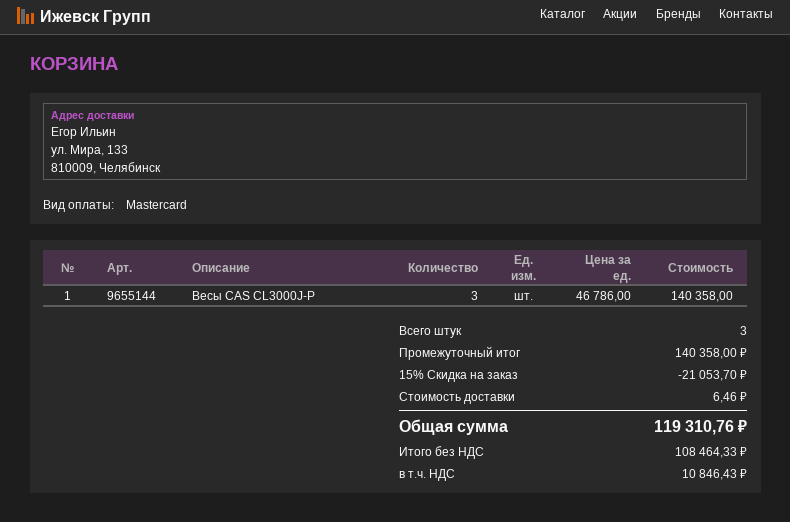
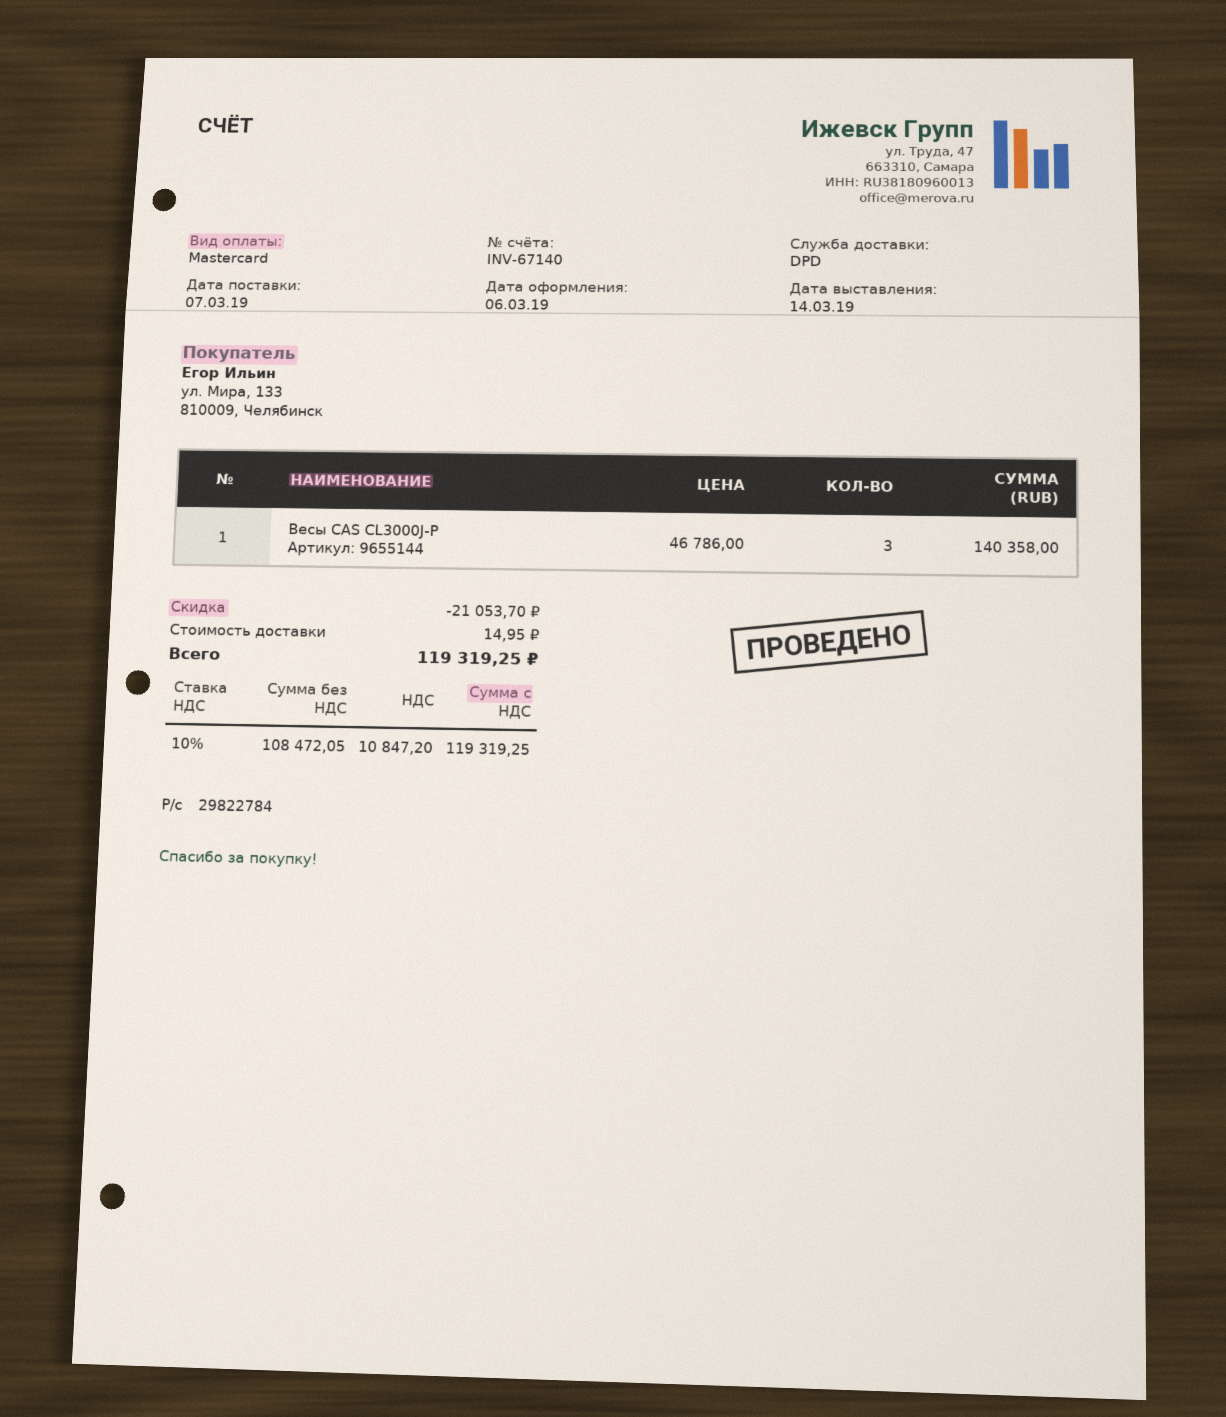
shipping: 6.46 -> 14.95
net: 108464.33 -> 108472.05
tax: 10846.43 -> 10847.20
total: 119310.76 -> 119319.25

